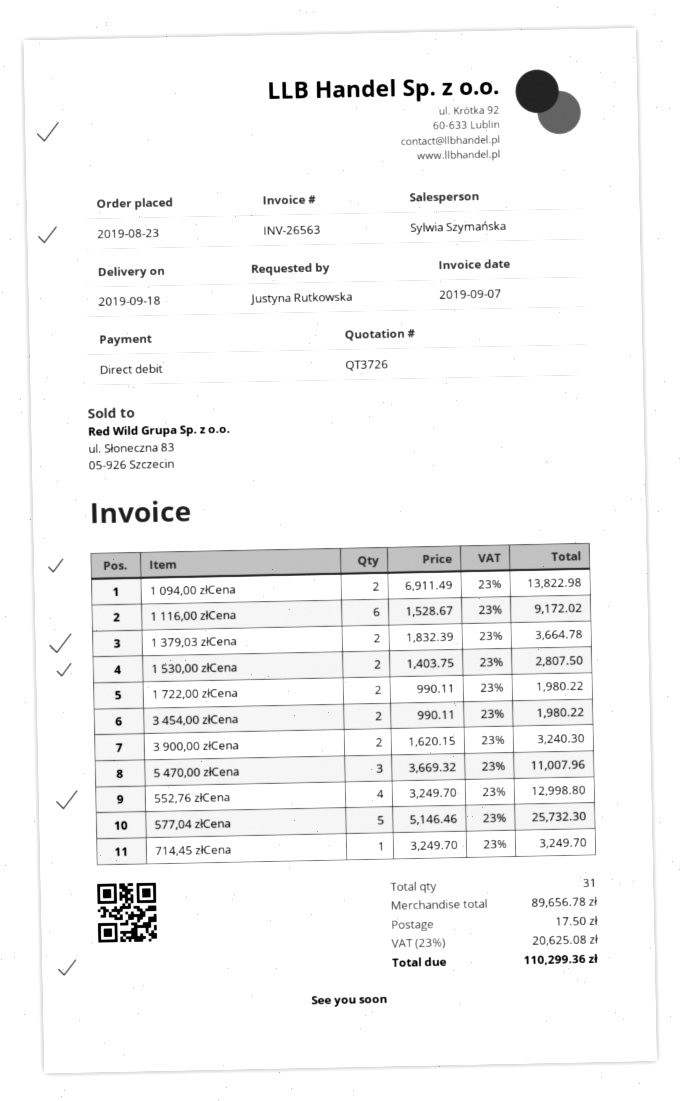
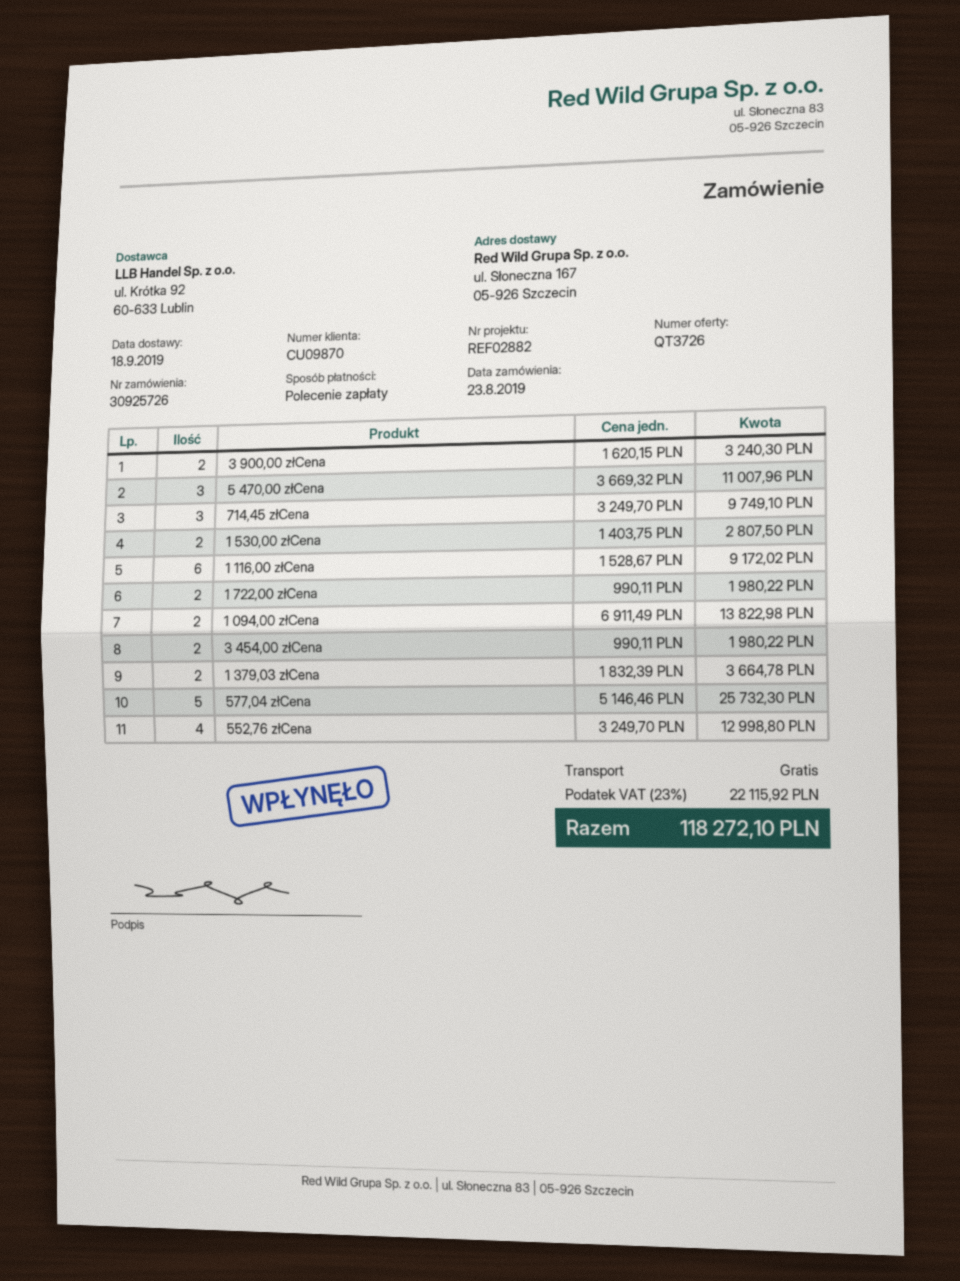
714,45 złCena: 1 x 3249.70 = 3249.70 -> 3 x 3249.70 = 9749.10
shipping: 17.50 -> 0.00
tax: 23% = 20625.08 -> 23% = 22115.92
total: 110299.36 -> 118272.10

